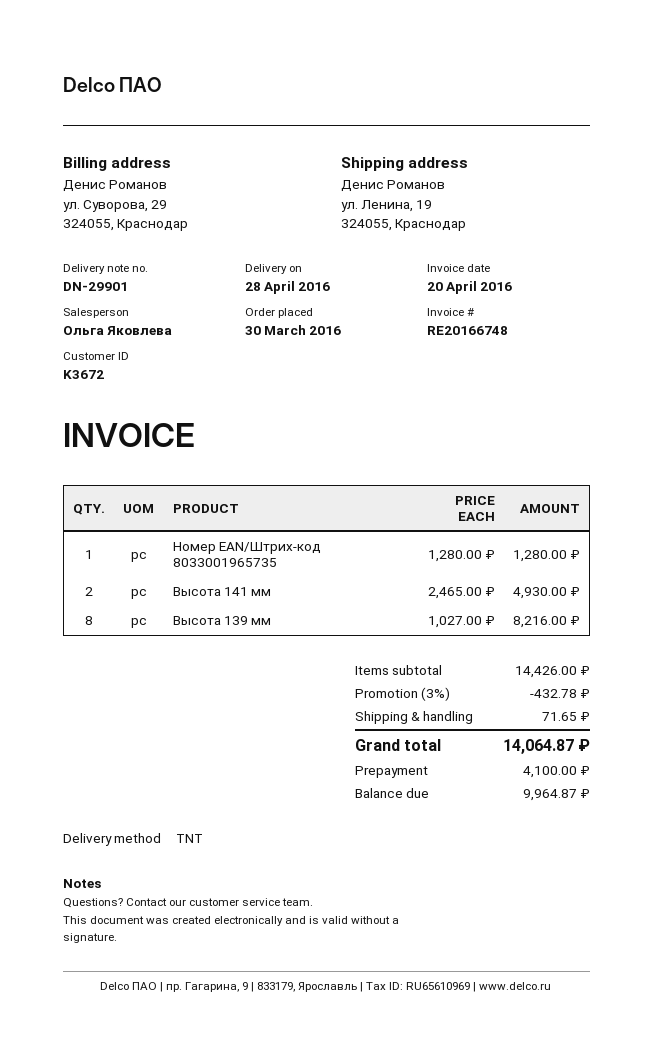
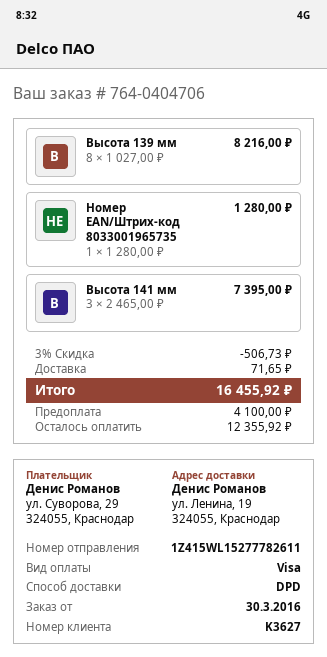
customer number: K3672 -> K3627
shipping method: TNT -> DPD
Высота 141 мм: 2 x 2465.00 = 4930.00 -> 3 x 2465.00 = 7395.00
discount: 3% = 432.78 -> 3% = 506.73
total: 14064.87 -> 16455.92
balance: 9964.87 -> 12355.92

